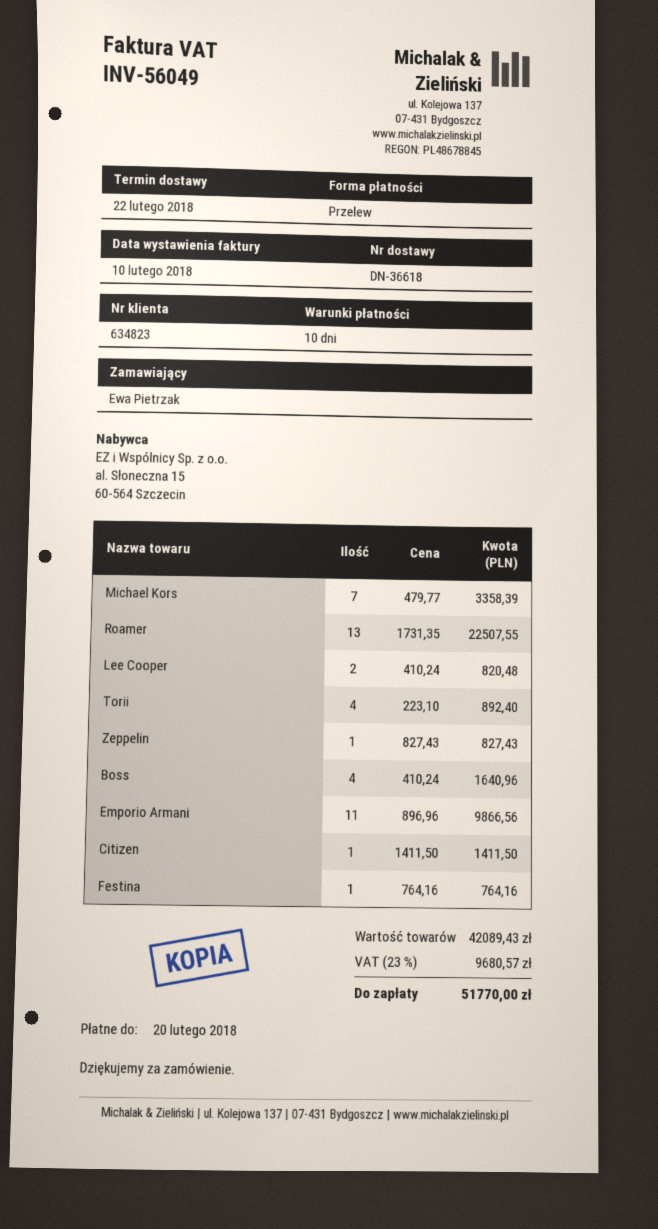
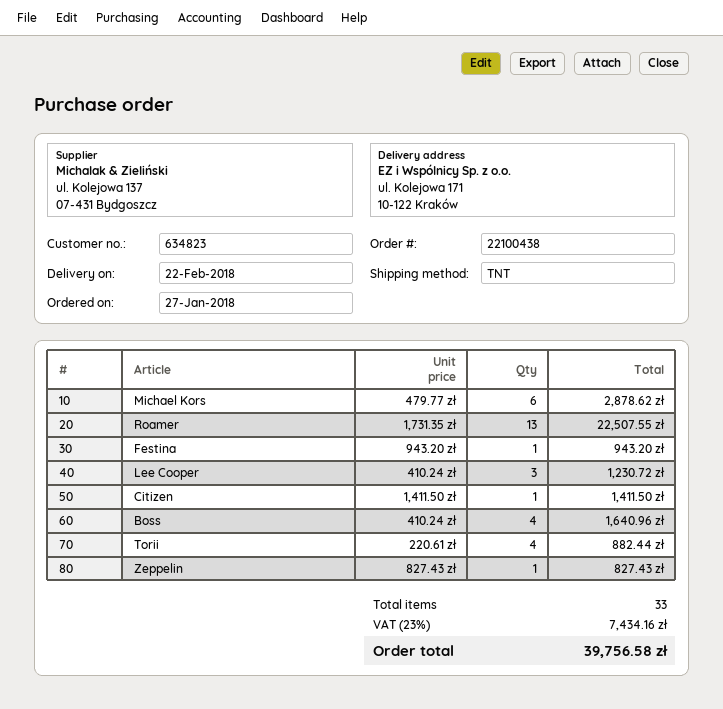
Michael Kors: 7 x 479.77 = 3358.39 -> 6 x 479.77 = 2878.62
Lee Cooper: 2 x 410.24 = 820.48 -> 3 x 410.24 = 1230.72
Torii: 4 x 223.10 = 892.40 -> 4 x 220.61 = 882.44
Emporio Armani: 11 x 896.96 = 9866.56 -> none
Festina: 1 x 764.16 = 764.16 -> 1 x 943.20 = 943.20
tax: 23% = 9680.57 -> 23% = 7434.16
total: 51770.00 -> 39756.58

